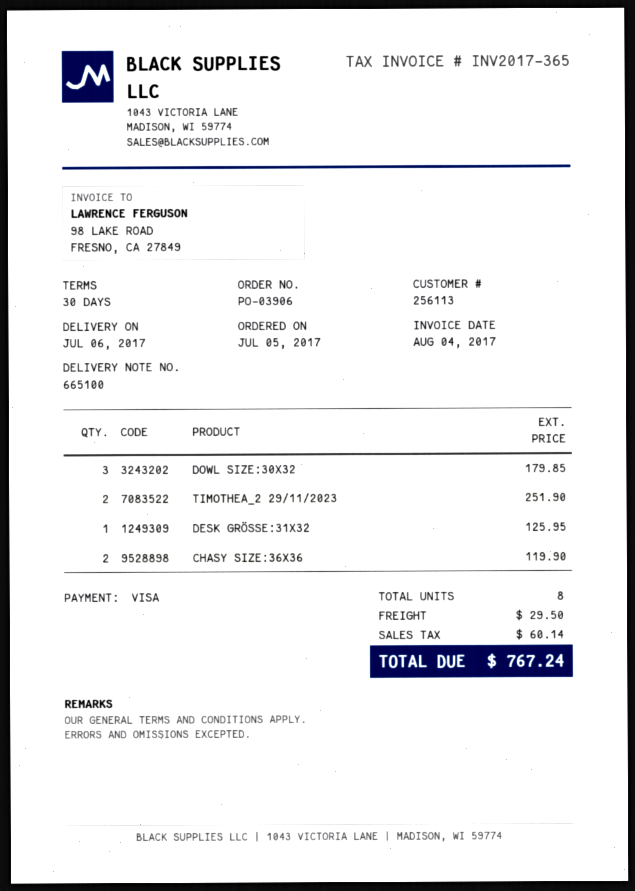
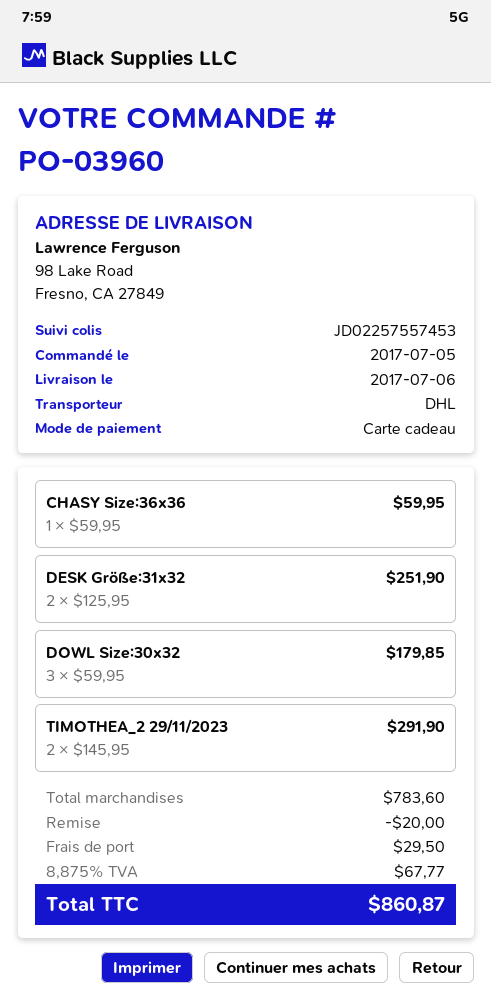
order number: PO-03906 -> PO-03960
payment method: Visa -> gift card
TIMOTHEA_2 29/11/2023: 2 for 251.90 -> 2 for 291.90
DESK GRÖSSE:31X32: 1 for 125.95 -> 2 for 251.90
CHASY SIZE:36X36: 2 for 119.90 -> 1 for 59.95
discount: none -> 20.00
tax: 60.14 -> 67.77
total: 767.24 -> 860.87

